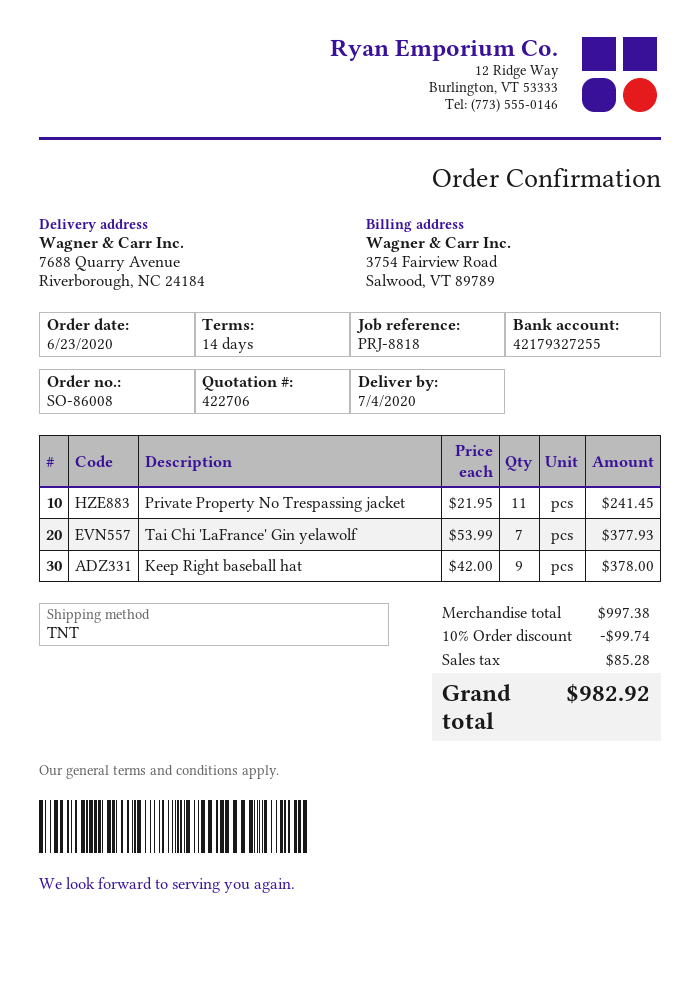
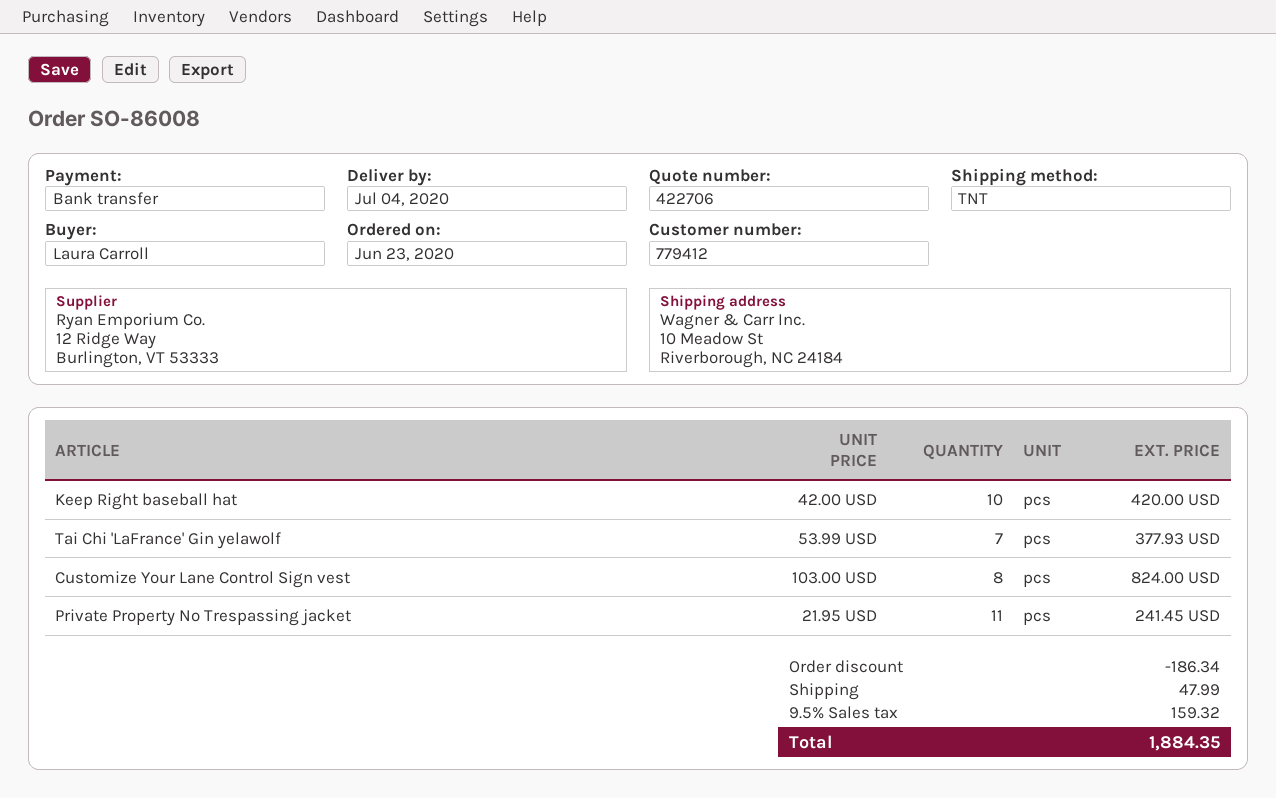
ship to: 7688 Quarry Avenue, Riverborough, NC 24184 -> 10 Meadow St, Riverborough, NC 24184
Keep Right baseball hat: 9 x 42.00 = 378.00 -> 10 x 42.00 = 420.00
Customize Your Lane Control Sign vest: none -> 8 x 103.00 = 824.00
discount: 99.74 -> 186.34
shipping: none -> 47.99
tax: 85.28 -> 159.32
total: 982.92 -> 1884.35

